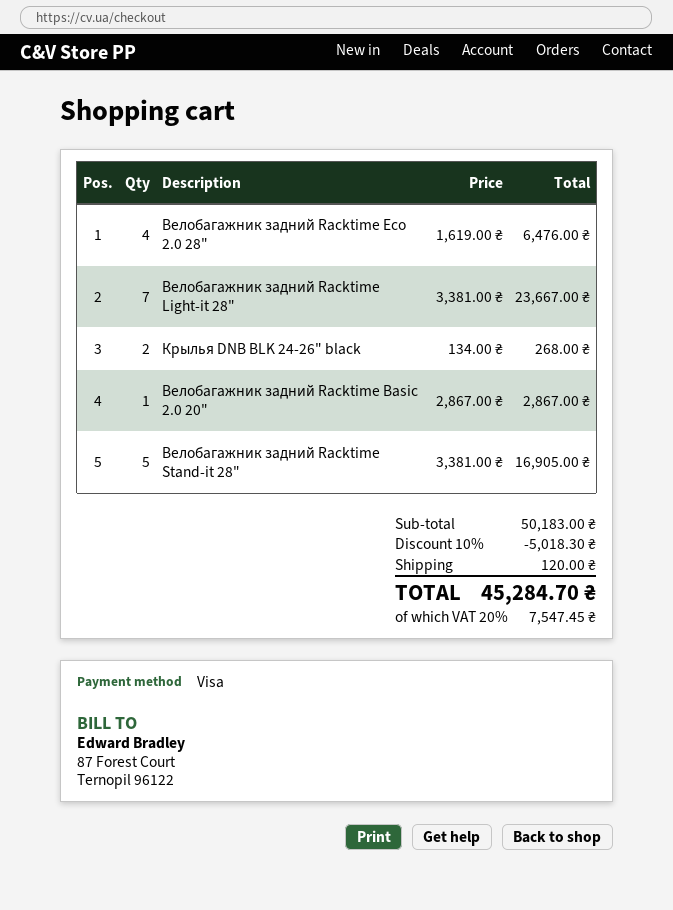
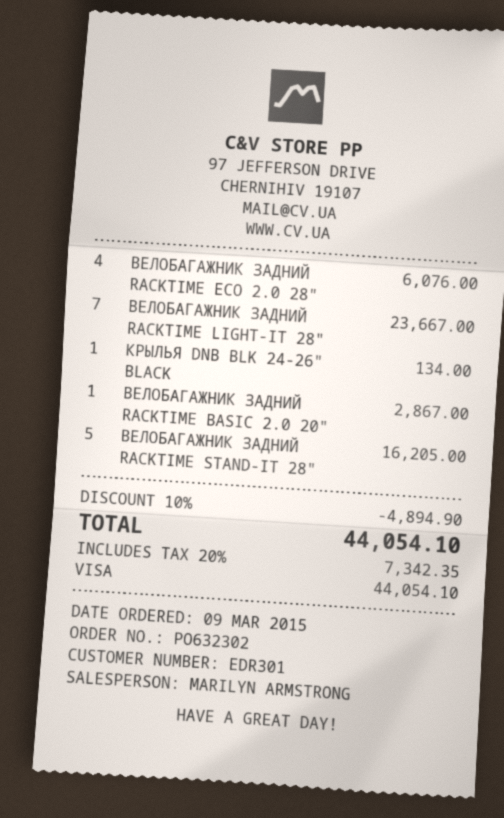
Велобагажник задний Racktime Eco 2.0 28": 4 for 6476.00 -> 4 for 6076.00
Крылья DNB BLK 24-26" black: 2 for 268.00 -> 1 for 134.00
Велобагажник задний Racktime Stand-it 28": 5 for 16905.00 -> 5 for 16205.00
discount: 10% = 5018.30 -> 10% = 4894.90
shipping: 120.00 -> none
tax: 20% = 7547.45 -> 20% = 7342.35
total: 45284.70 -> 44054.10

